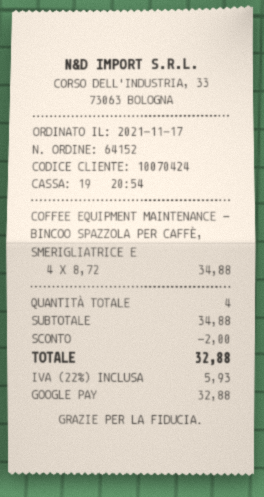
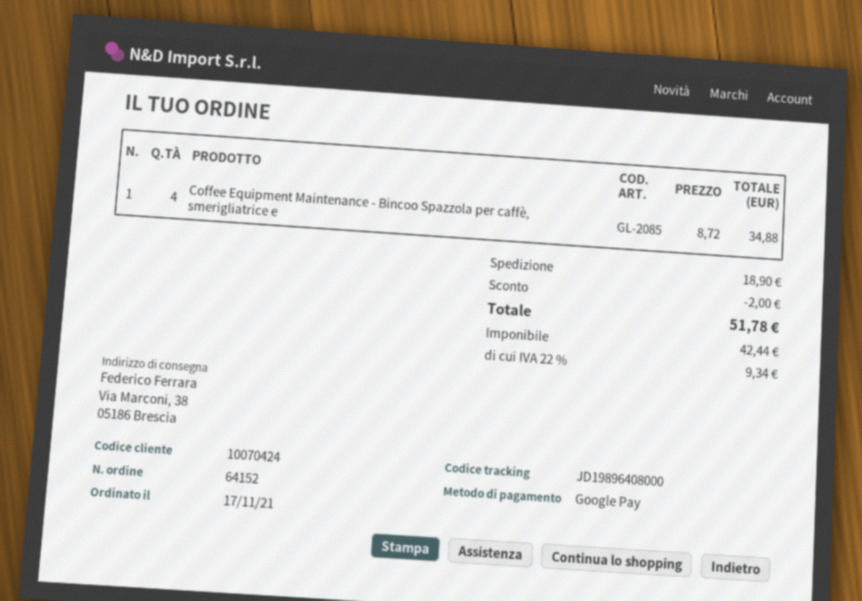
shipping: none -> 18.90
tax: 22% = 5.93 -> 22% = 9.34
total: 32.88 -> 51.78

